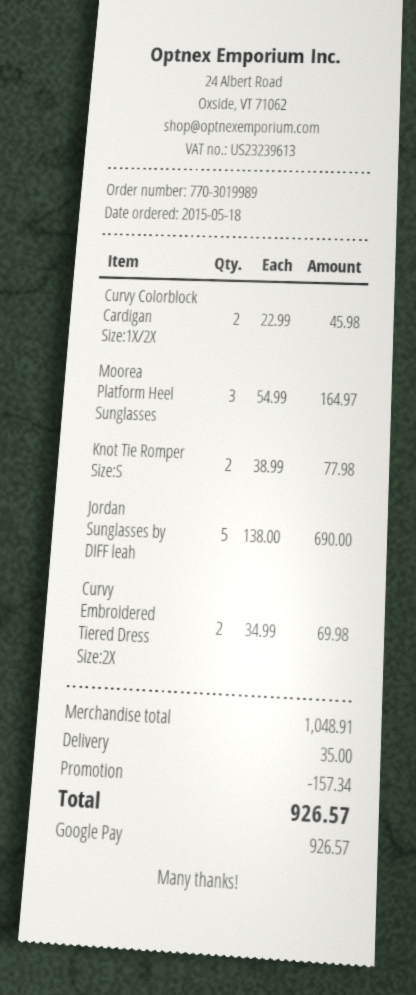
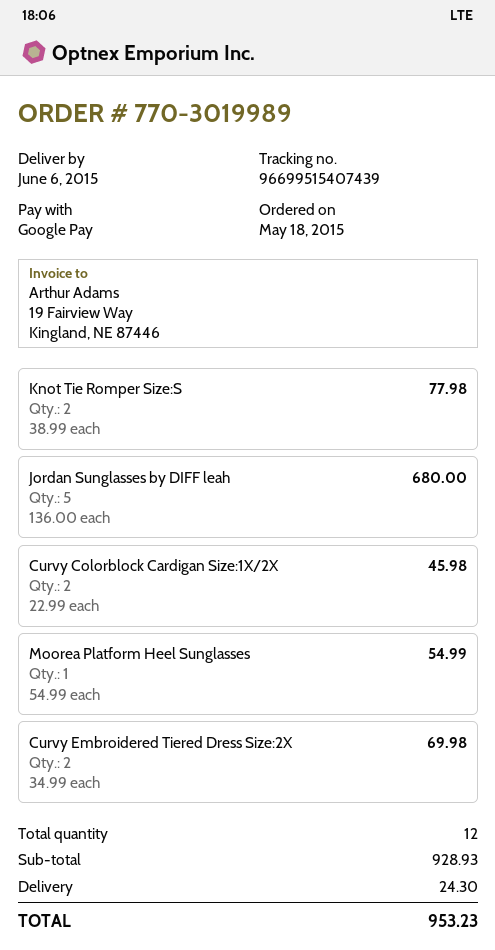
Moorea Platform Heel Sunglasses: 3 x 54.99 = 164.97 -> 1 x 54.99 = 54.99
Jordan Sunglasses by DIFF leah: 5 x 138.00 = 690.00 -> 5 x 136.00 = 680.00
subtotal: 1048.91 -> 928.93
discount: 157.34 -> none
shipping: 35.00 -> 24.30
total: 926.57 -> 953.23

